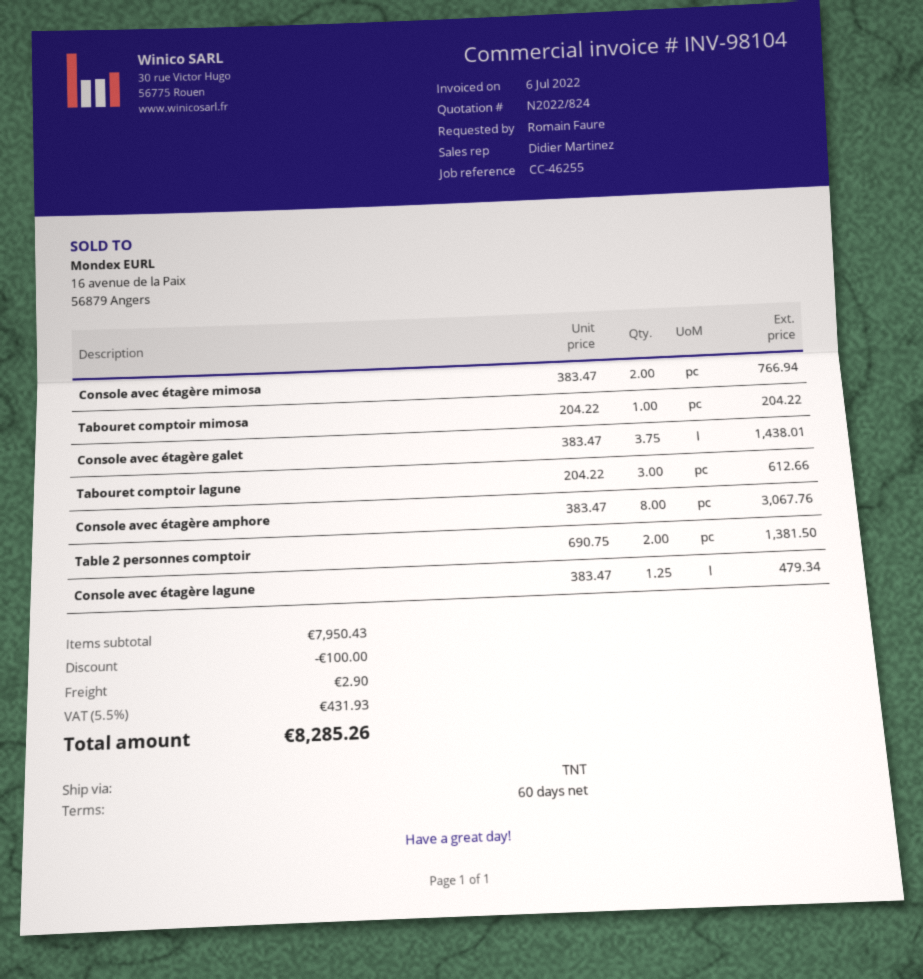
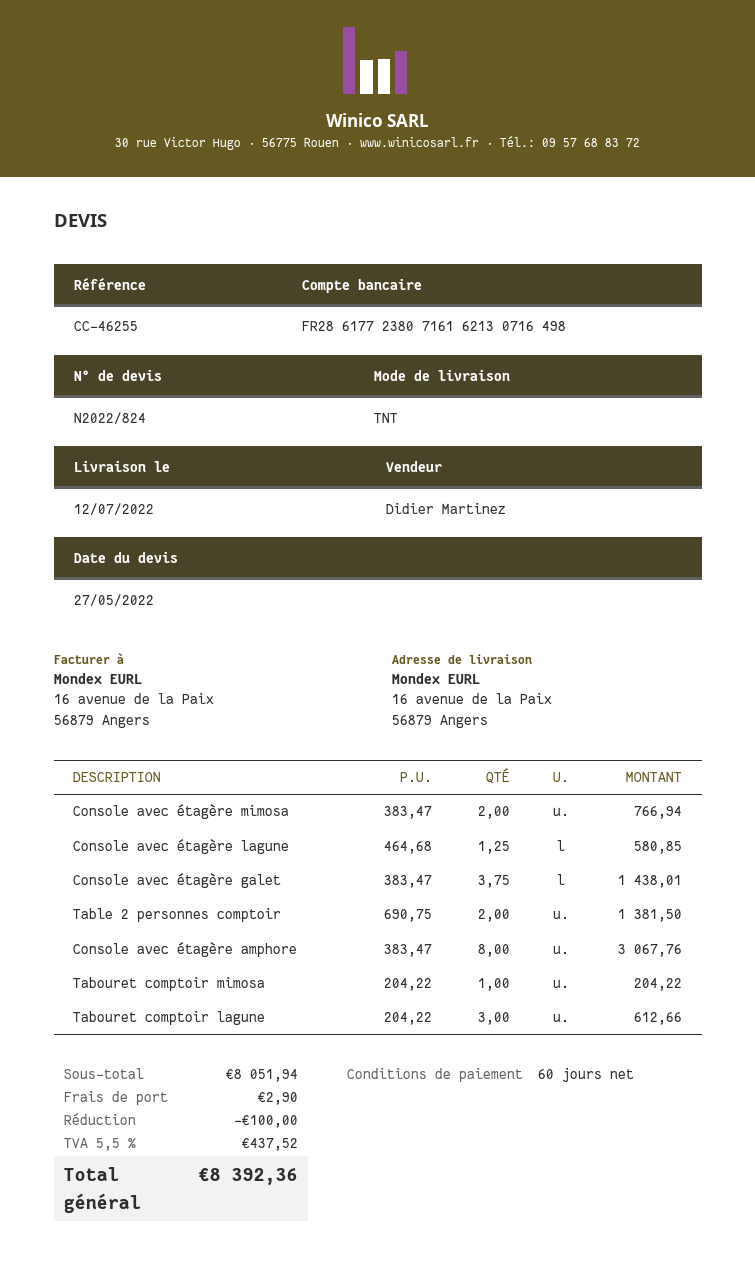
Console avec étagère lagune: 1.25 x 383.47 = 479.34 -> 1.25 x 464.68 = 580.85
subtotal: 7950.43 -> 8051.94
tax: 5.5% = 431.93 -> 5.5% = 437.52
total: 8285.26 -> 8392.36

